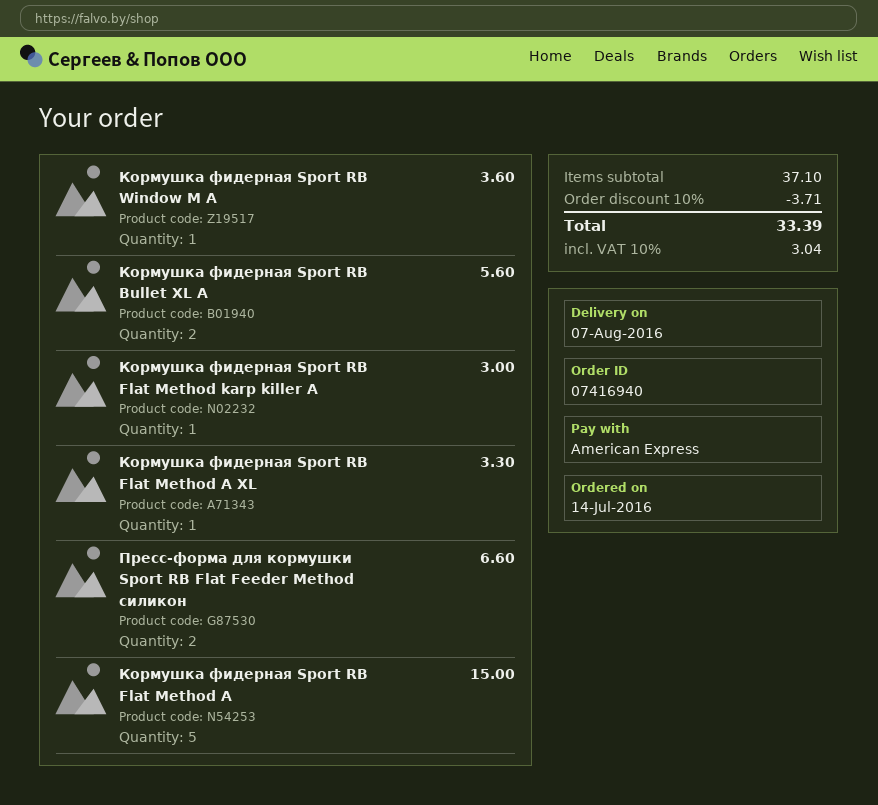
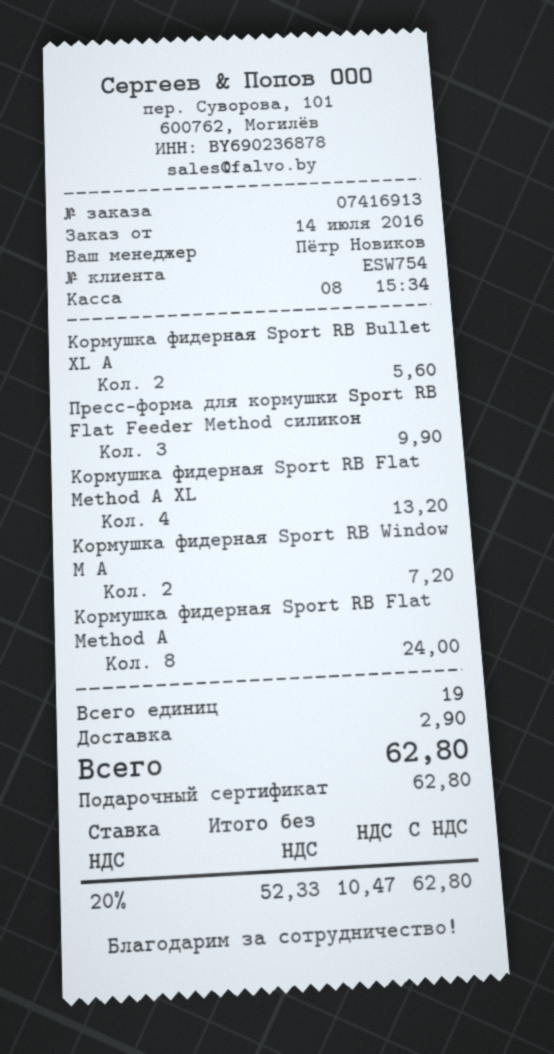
order number: 07416940 -> 07416913
payment method: American Express -> gift card
Кормушка фидерная Sport RB Window M A: 1 for 3.60 -> 2 for 7.20
Кормушка фидерная Sport RB Flat Method karp killer A: 1 for 3.00 -> none
Кормушка фидерная Sport RB Flat Method A XL: 1 for 3.30 -> 4 for 13.20
Пресс-форма для кормушки Sport RB Flat Feeder Method силикон: 2 for 6.60 -> 3 for 9.90
Кормушка фидерная Sport RB Flat Method A: 5 for 15.00 -> 8 for 24.00
discount: 10% = 3.71 -> none
shipping: none -> 2.90
tax: 10% = 3.04 -> 20% = 10.47
total: 33.39 -> 62.80

